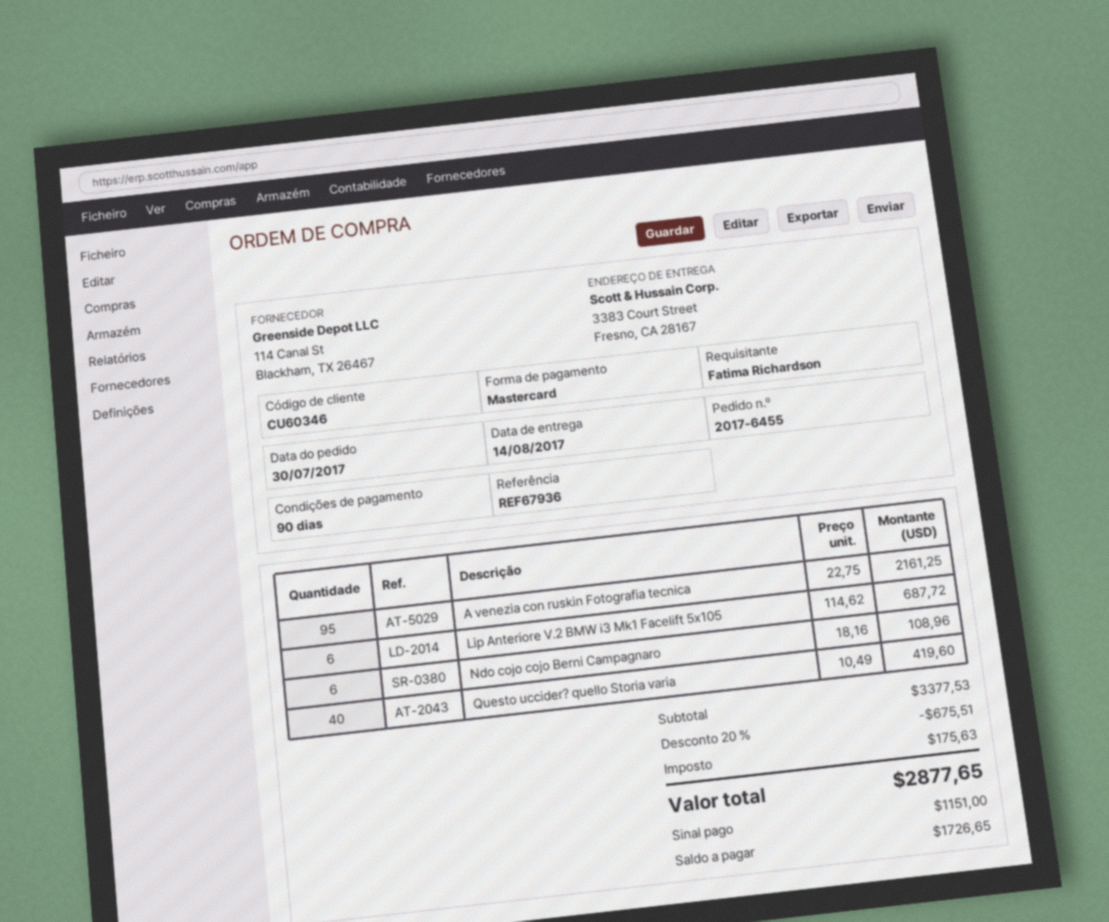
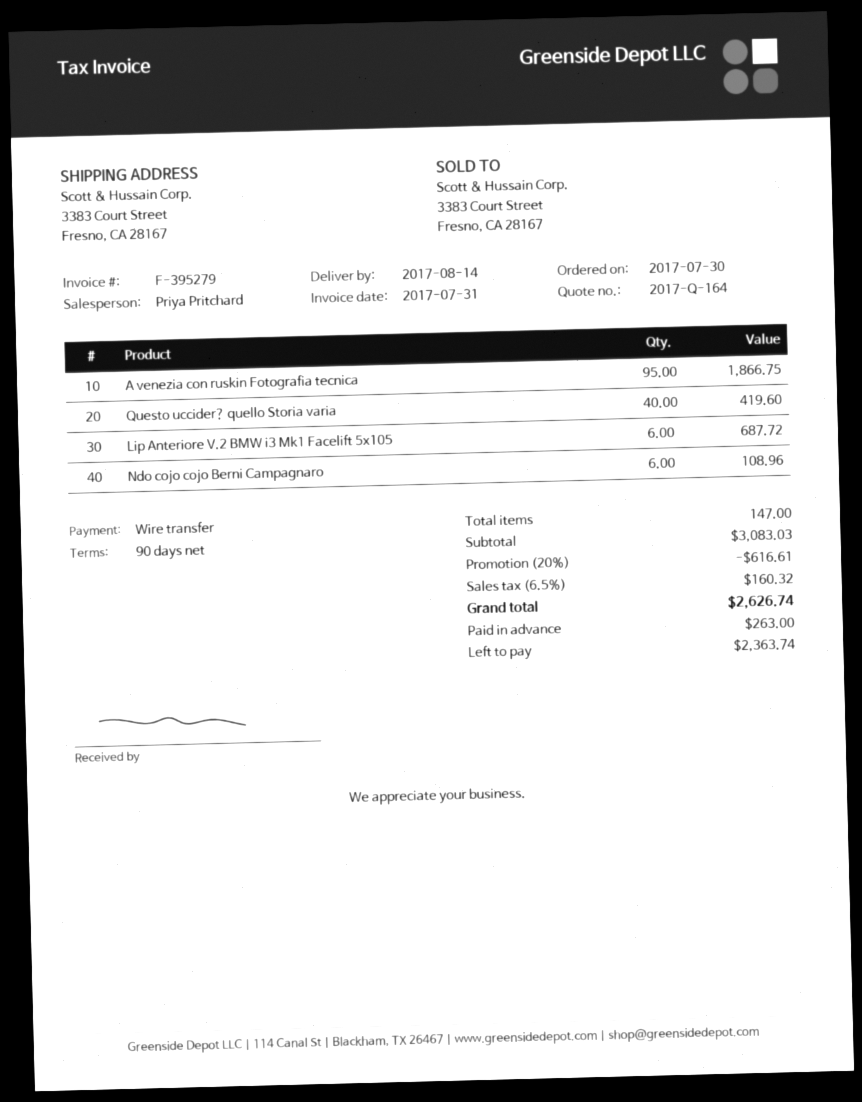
payment method: Mastercard -> bank transfer
A venezia con ruskin Fotografia tecnica: 95 for 2161.25 -> 95 for 1866.75
subtotal: 3377.53 -> 3083.03
discount: 20% = 675.51 -> 20% = 616.61
tax: 175.63 -> 160.32
total: 2877.65 -> 2626.74
deposit: 1151.00 -> 263.00
balance: 1726.65 -> 2363.74

